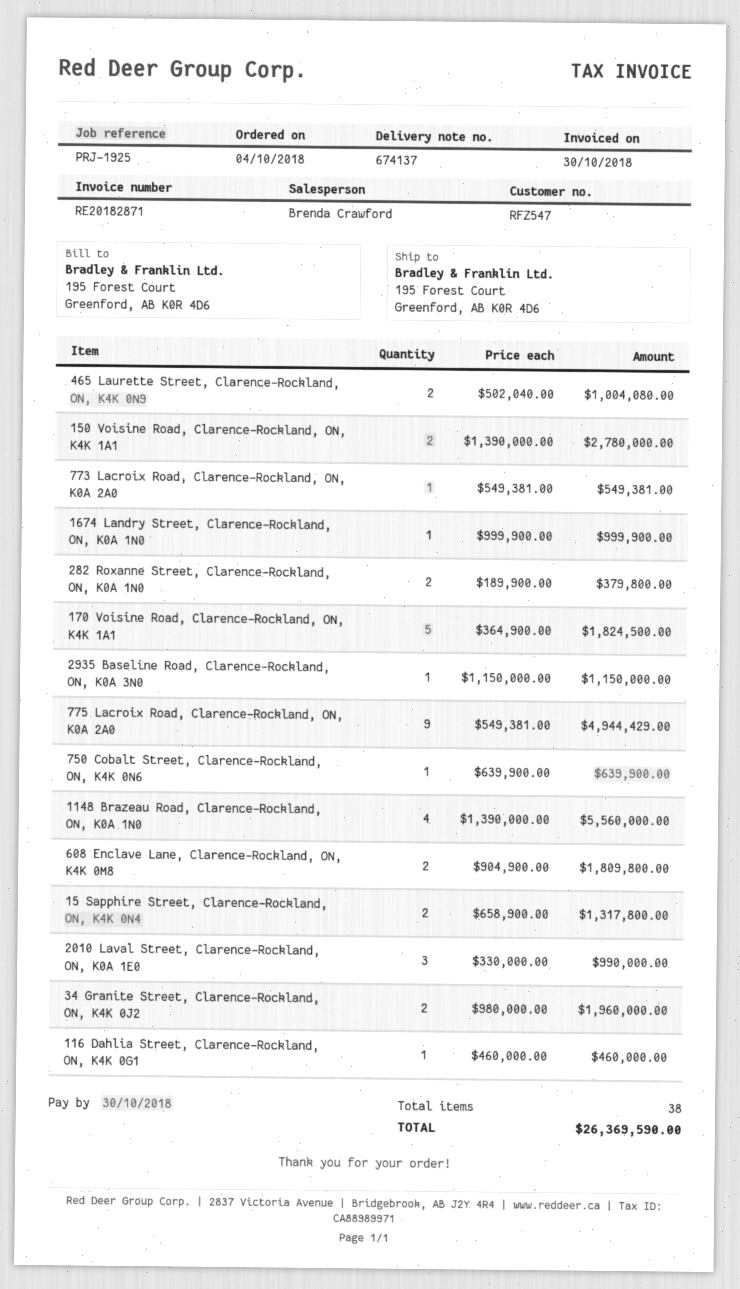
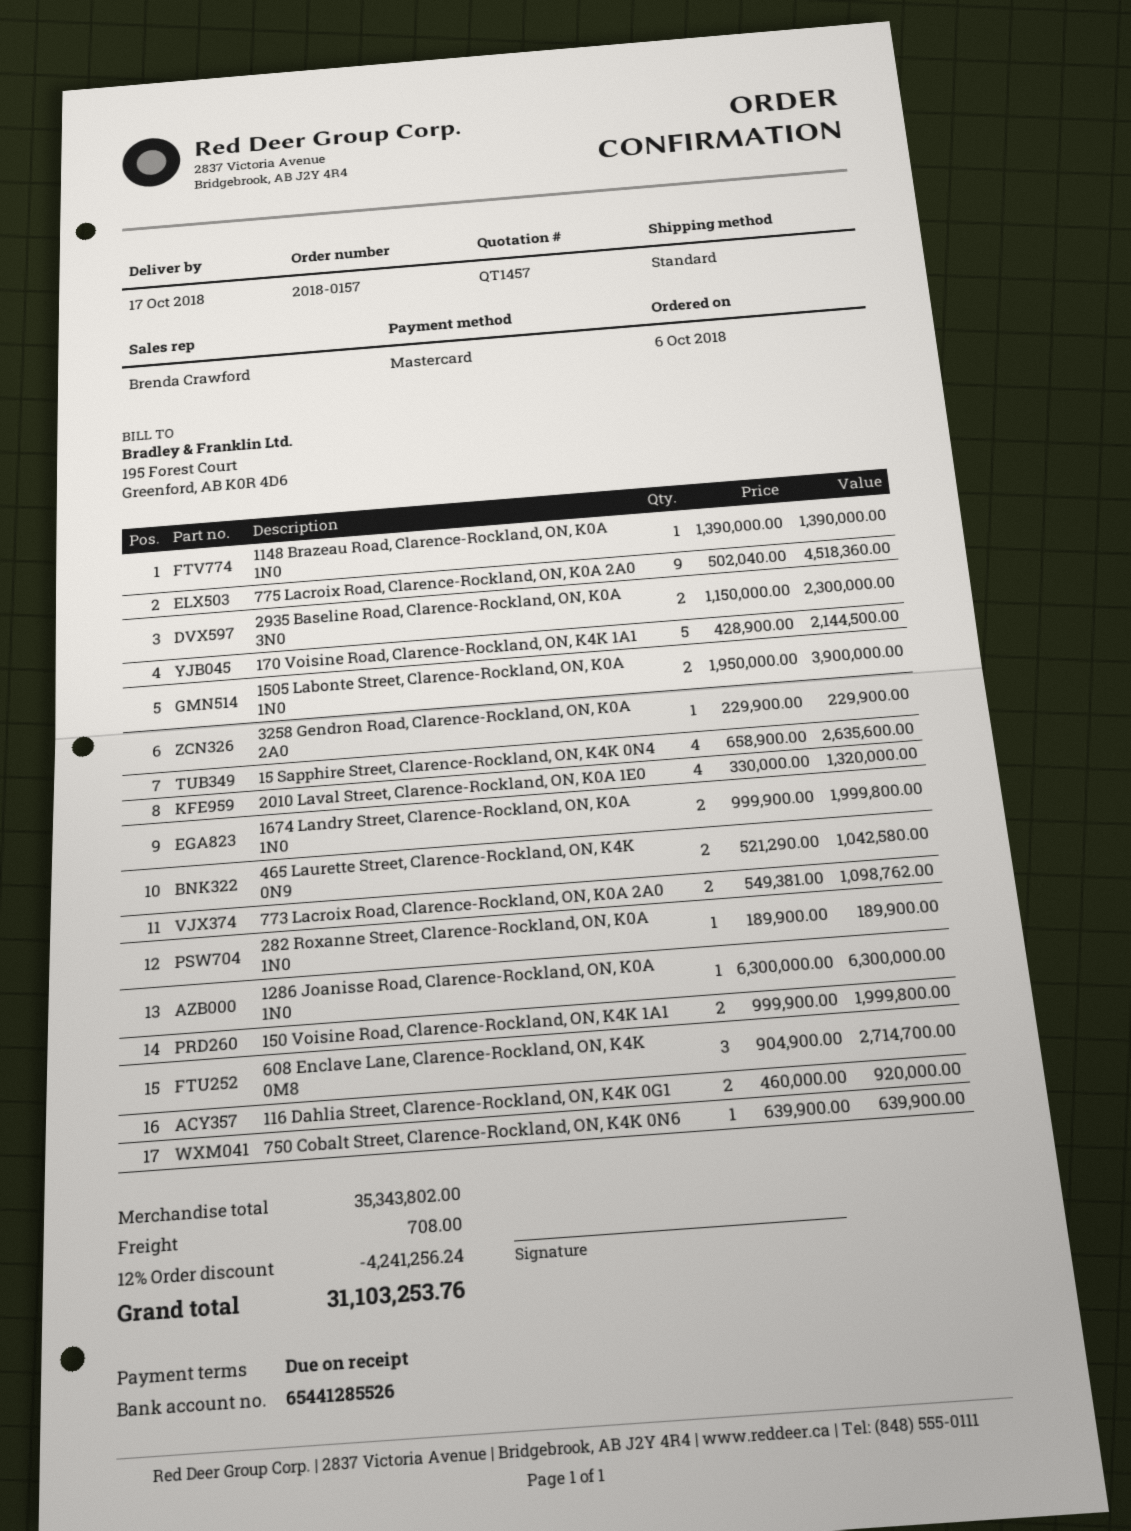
order date: 2018-10-04 -> 2018-10-06
465 Laurette Street, Clarence-Rockland, ON, K4K 0N9: 2 x 502040.00 = 1004080.00 -> 2 x 521290.00 = 1042580.00
150 Voisine Road, Clarence-Rockland, ON, K4K 1A1: 2 x 1390000.00 = 2780000.00 -> 2 x 999900.00 = 1999800.00
773 Lacroix Road, Clarence-Rockland, ON, K0A 2A0: 1 x 549381.00 = 549381.00 -> 2 x 549381.00 = 1098762.00
1674 Landry Street, Clarence-Rockland, ON, K0A 1N0: 1 x 999900.00 = 999900.00 -> 2 x 999900.00 = 1999800.00
282 Roxanne Street, Clarence-Rockland, ON, K0A 1N0: 2 x 189900.00 = 379800.00 -> 1 x 189900.00 = 189900.00
170 Voisine Road, Clarence-Rockland, ON, K4K 1A1: 5 x 364900.00 = 1824500.00 -> 5 x 428900.00 = 2144500.00
2935 Baseline Road, Clarence-Rockland, ON, K0A 3N0: 1 x 1150000.00 = 1150000.00 -> 2 x 1150000.00 = 2300000.00
775 Lacroix Road, Clarence-Rockland, ON, K0A 2A0: 9 x 549381.00 = 4944429.00 -> 9 x 502040.00 = 4518360.00
1148 Brazeau Road, Clarence-Rockland, ON, K0A 1N0: 4 x 1390000.00 = 5560000.00 -> 1 x 1390000.00 = 1390000.00
608 Enclave Lane, Clarence-Rockland, ON, K4K 0M8: 2 x 904900.00 = 1809800.00 -> 3 x 904900.00 = 2714700.00
15 Sapphire Street, Clarence-Rockland, ON, K4K 0N4: 2 x 658900.00 = 1317800.00 -> 4 x 658900.00 = 2635600.00
2010 Laval Street, Clarence-Rockland, ON, K0A 1E0: 3 x 330000.00 = 990000.00 -> 4 x 330000.00 = 1320000.00
34 Granite Street, Clarence-Rockland, ON, K4K 0J2: 2 x 980000.00 = 1960000.00 -> none
116 Dahlia Street, Clarence-Rockland, ON, K4K 0G1: 1 x 460000.00 = 460000.00 -> 2 x 460000.00 = 920000.00
1505 Labonte Street, Clarence-Rockland, ON, K0A 1N0: none -> 2 x 1950000.00 = 3900000.00
3258 Gendron Road, Clarence-Rockland, ON, K0A 2A0: none -> 1 x 229900.00 = 229900.00
1286 Joanisse Road, Clarence-Rockland, ON, K0A 1N0: none -> 1 x 6300000.00 = 6300000.00
discount: none -> 12% = 4241256.24
shipping: none -> 708.00
total: 26369590.00 -> 31103253.76

